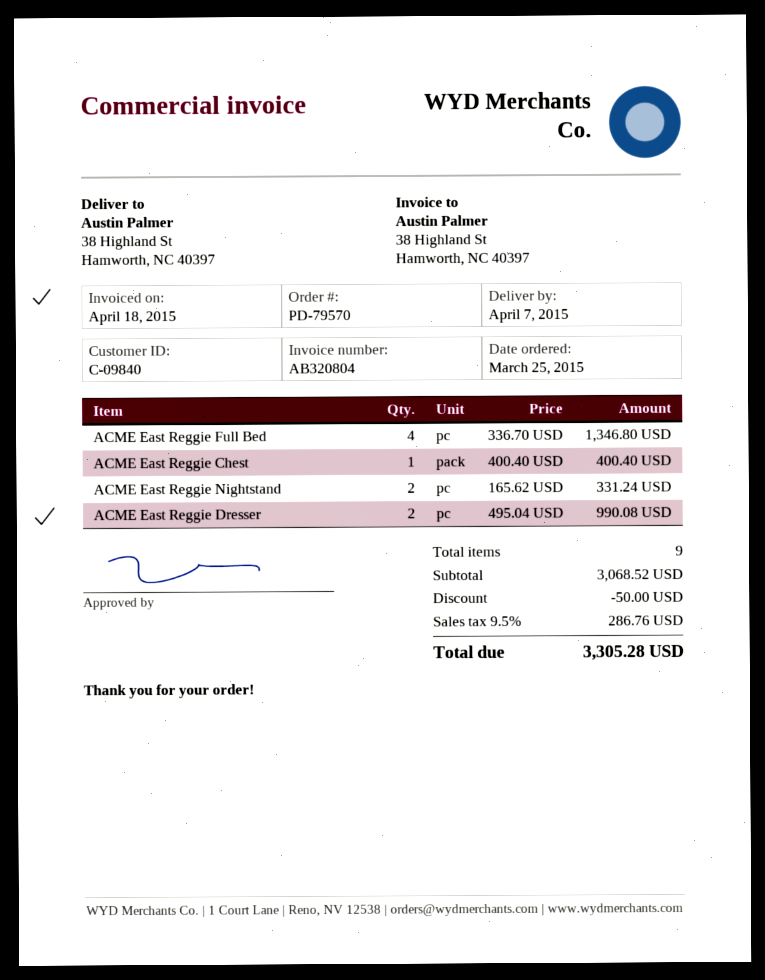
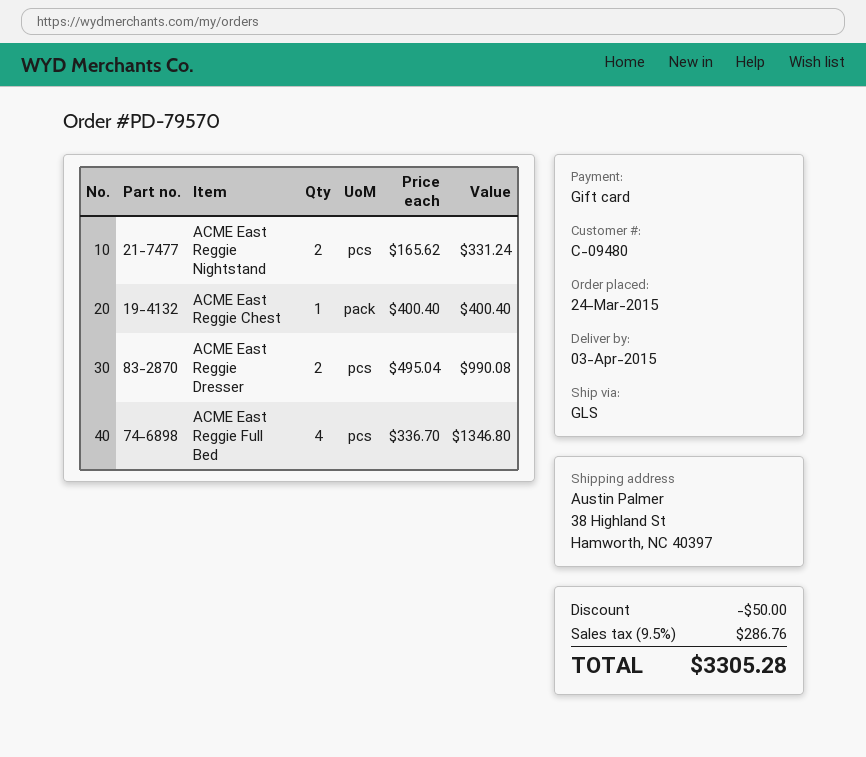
order date: 2015-03-25 -> 2015-03-24
delivery date: 2015-04-07 -> 2015-04-03
customer number: C-09840 -> C-09480

